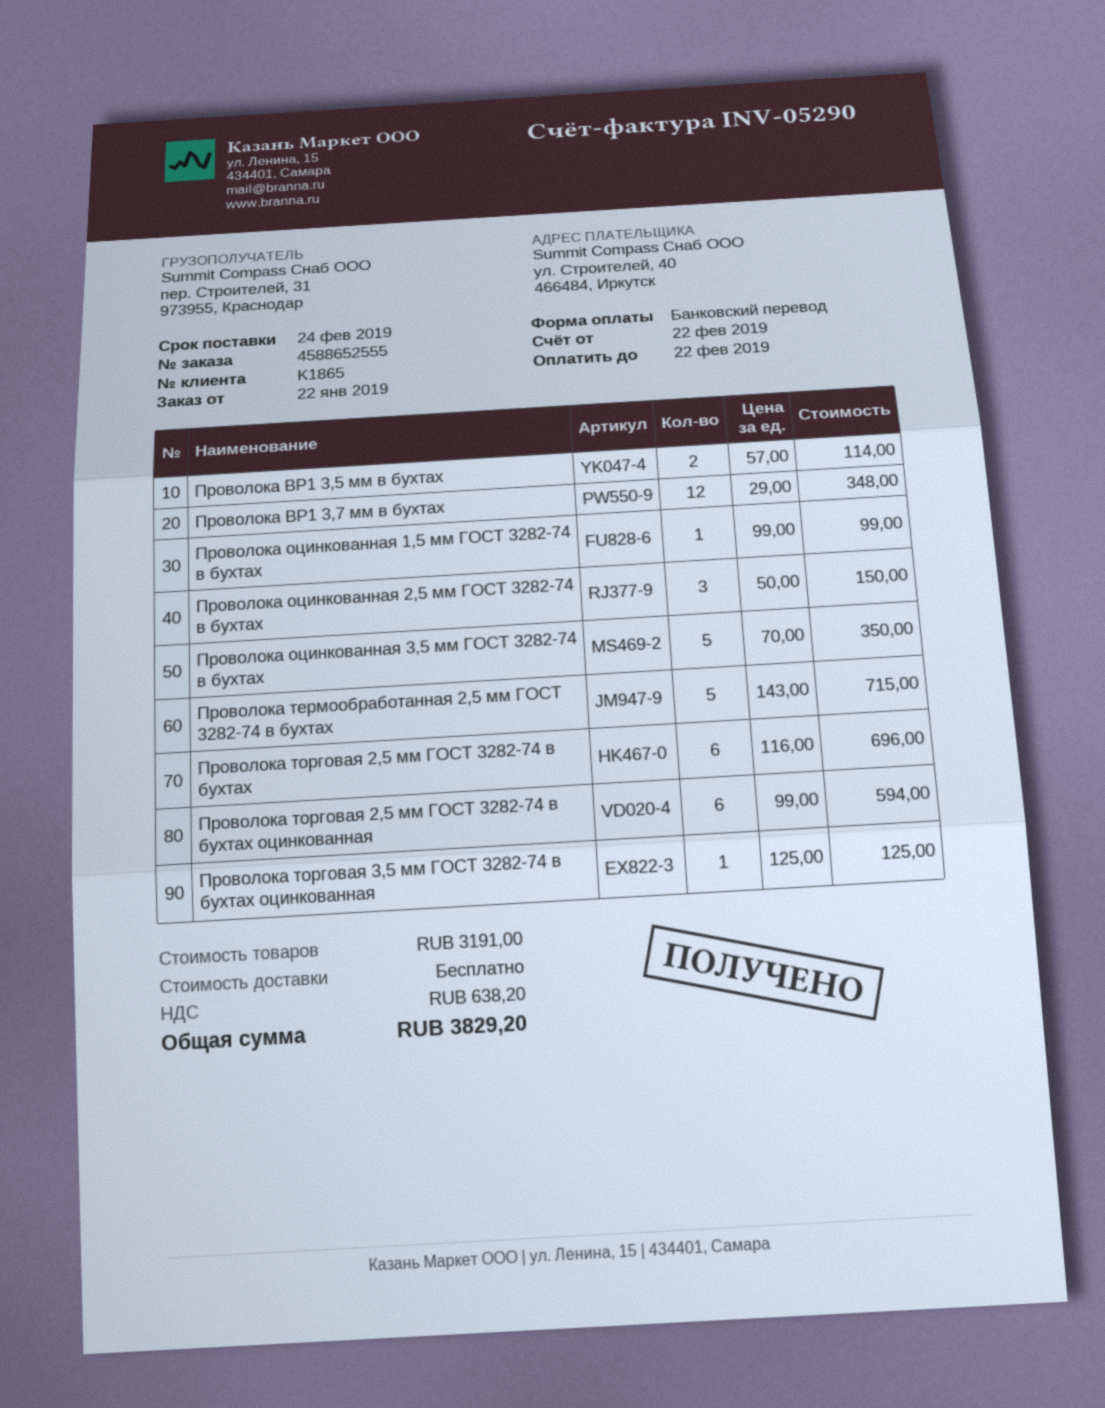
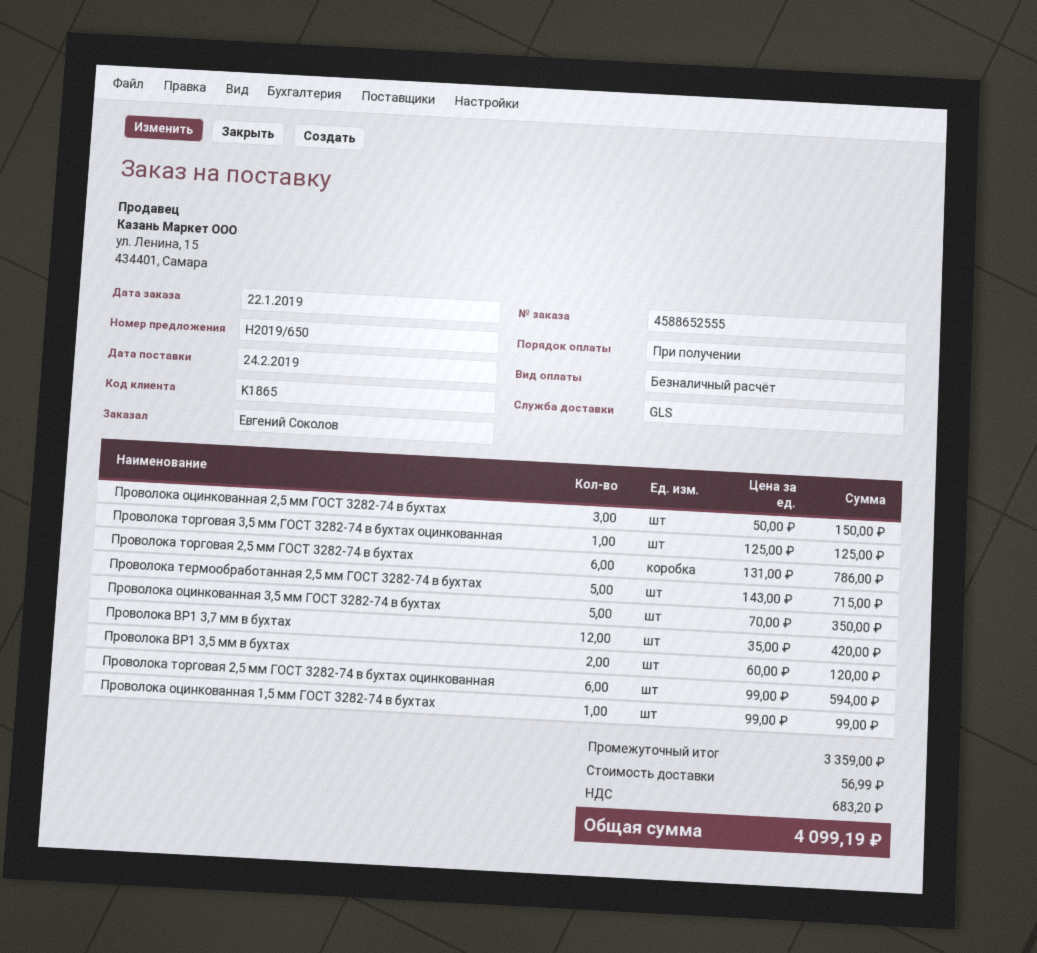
Проволока ВР1 3,5 мм в бухтах: 2 x 57.00 = 114.00 -> 2 x 60.00 = 120.00
Проволока ВР1 3,7 мм в бухтах: 12 x 29.00 = 348.00 -> 12 x 35.00 = 420.00
Проволока торговая 2,5 мм ГОСТ 3282-74 в бухтах: 6 x 116.00 = 696.00 -> 6 x 131.00 = 786.00
subtotal: 3191.00 -> 3359.00
shipping: 0.00 -> 56.99
tax: 638.20 -> 683.20
total: 3829.20 -> 4099.19

